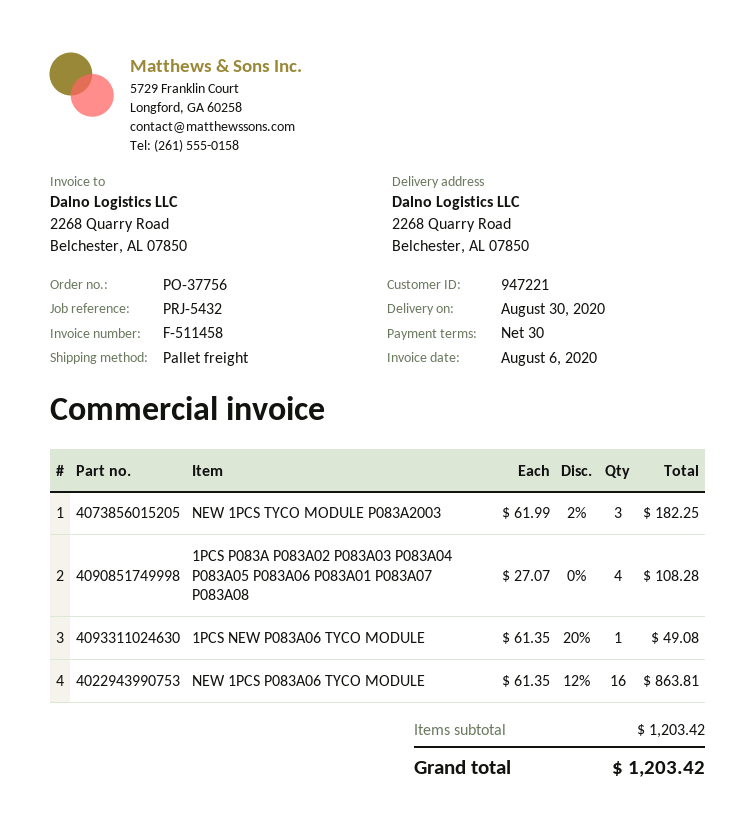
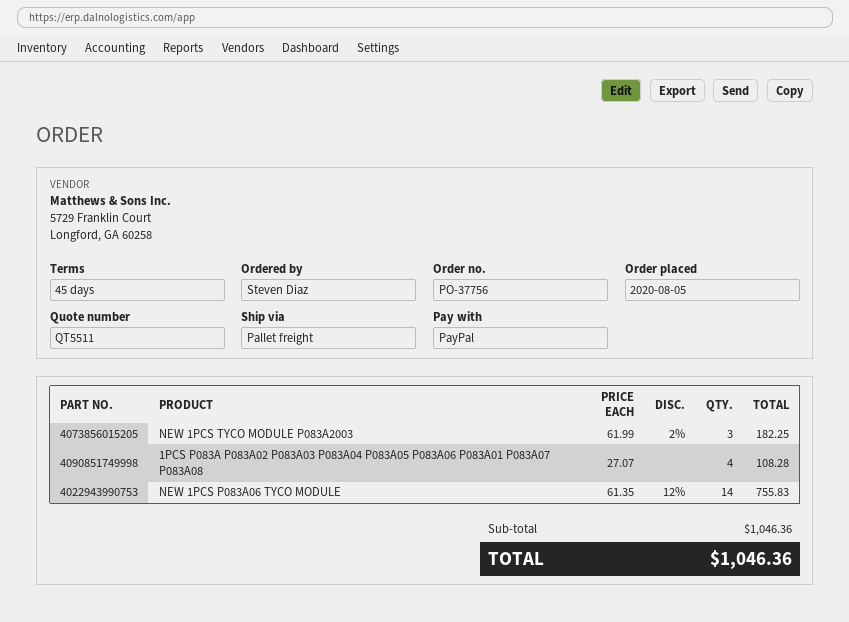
payment terms: 30 days -> 45 days
1PCS NEW P083A06 TYCO MODULE: 1 x 61.35 - 20% = 49.08 -> none
NEW 1PCS P083A06 TYCO MODULE: 16 x 61.35 - 12% = 863.81 -> 14 x 61.35 - 12% = 755.83
subtotal: 1203.42 -> 1046.36
total: 1203.42 -> 1046.36

